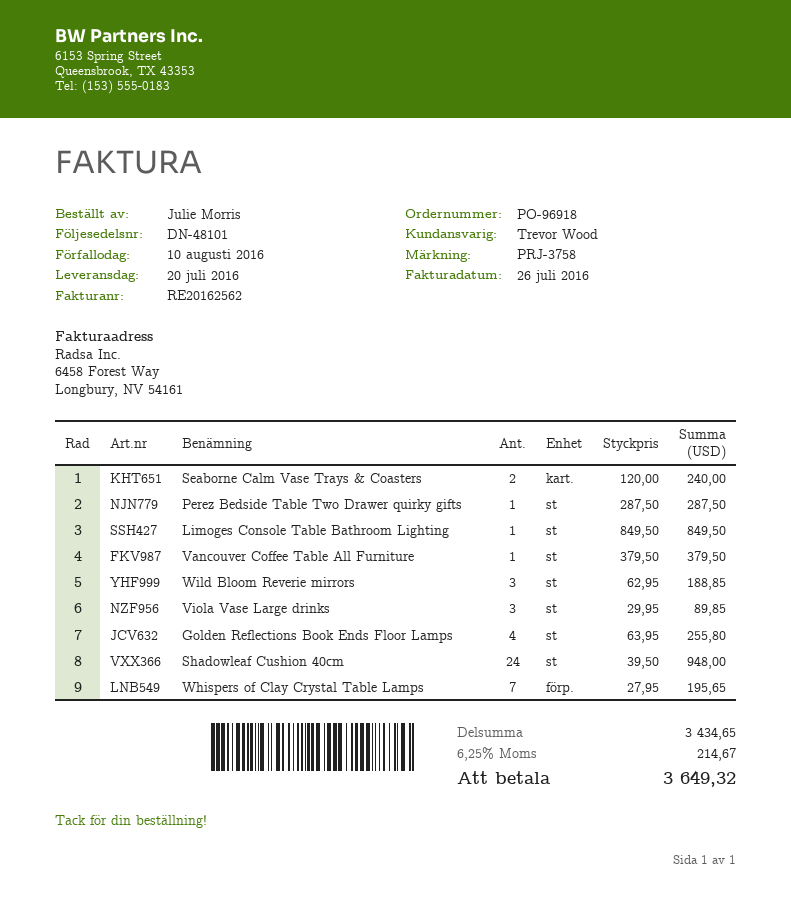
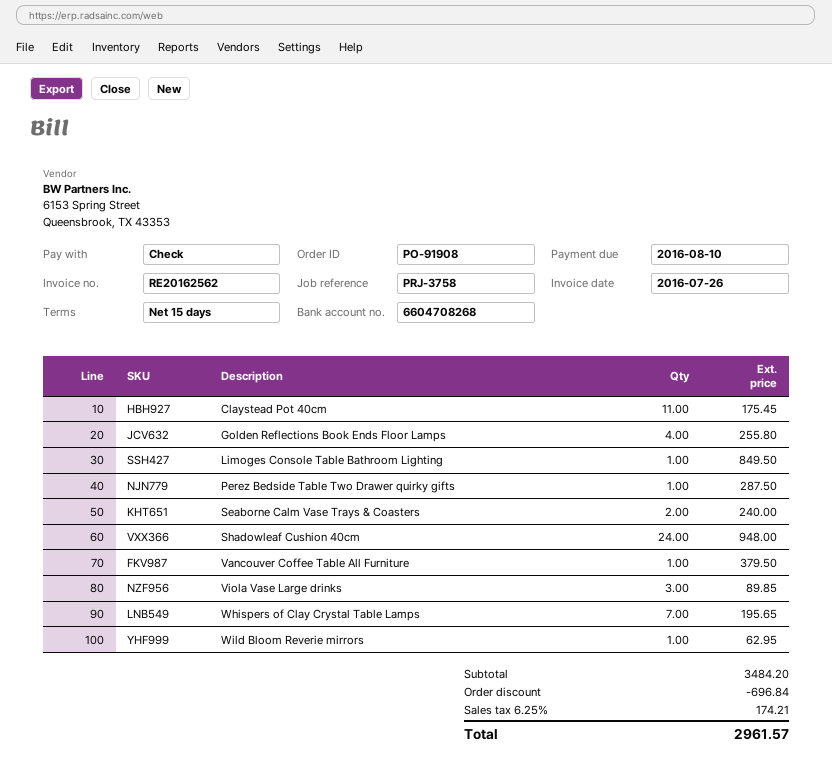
order number: PO-96918 -> PO-91908
Wild Bloom Reverie mirrors: 3 for 188.85 -> 1 for 62.95
Claystead Pot 40cm: none -> 11 for 175.45
subtotal: 3434.65 -> 3484.20
discount: none -> 696.84
tax: 6.25% = 214.67 -> 6.25% = 174.21
total: 3649.32 -> 2961.57

